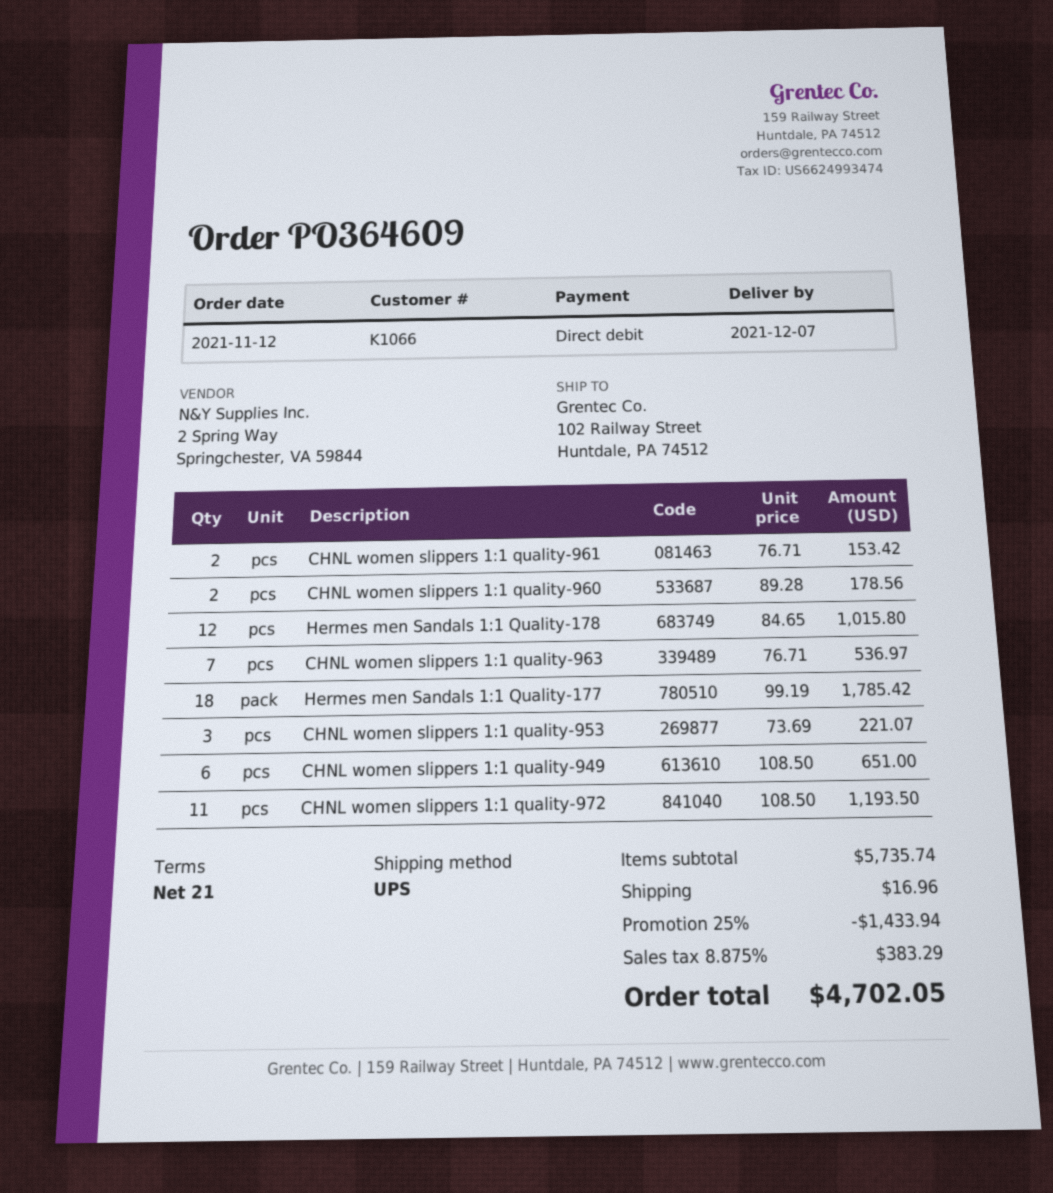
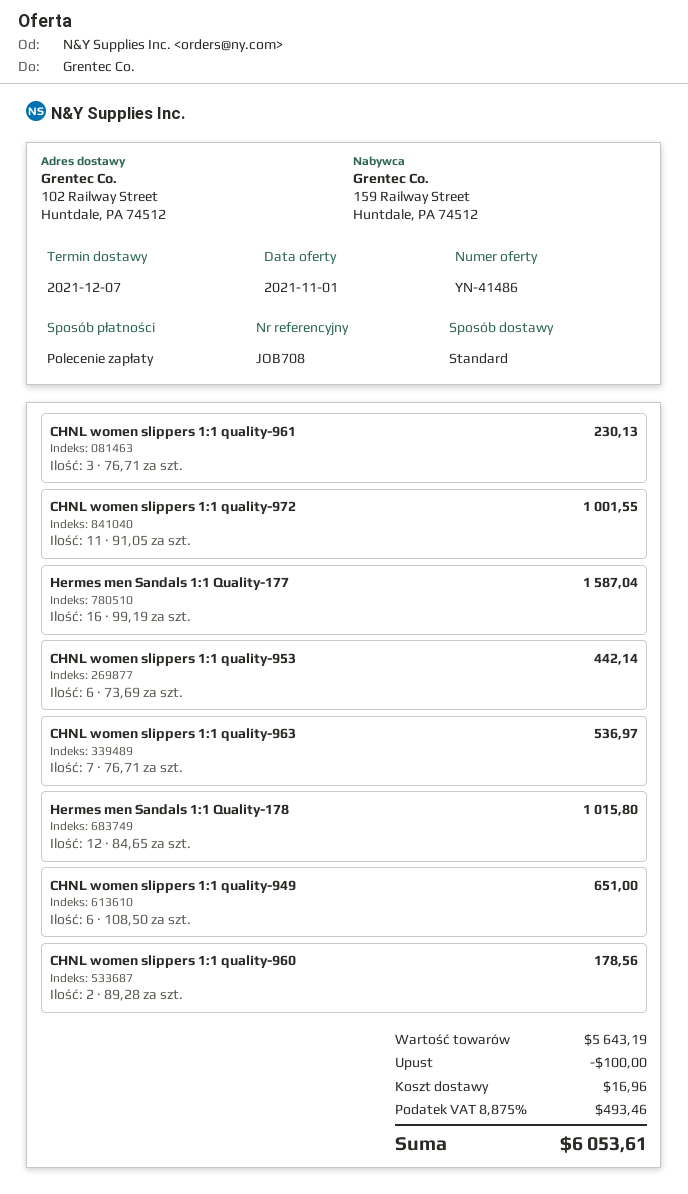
shipping method: UPS -> standard
CHNL women slippers 1:1 quality-961: 2 x 76.71 = 153.42 -> 3 x 76.71 = 230.13
Hermes men Sandals 1:1 Quality-177: 18 x 99.19 = 1785.42 -> 16 x 99.19 = 1587.04
CHNL women slippers 1:1 quality-953: 3 x 73.69 = 221.07 -> 6 x 73.69 = 442.14
CHNL women slippers 1:1 quality-972: 11 x 108.50 = 1193.50 -> 11 x 91.05 = 1001.55
subtotal: 5735.74 -> 5643.19
discount: 1433.94 -> 100.00
tax: 8.875% = 383.29 -> 8.875% = 493.46
total: 4702.05 -> 6053.61

